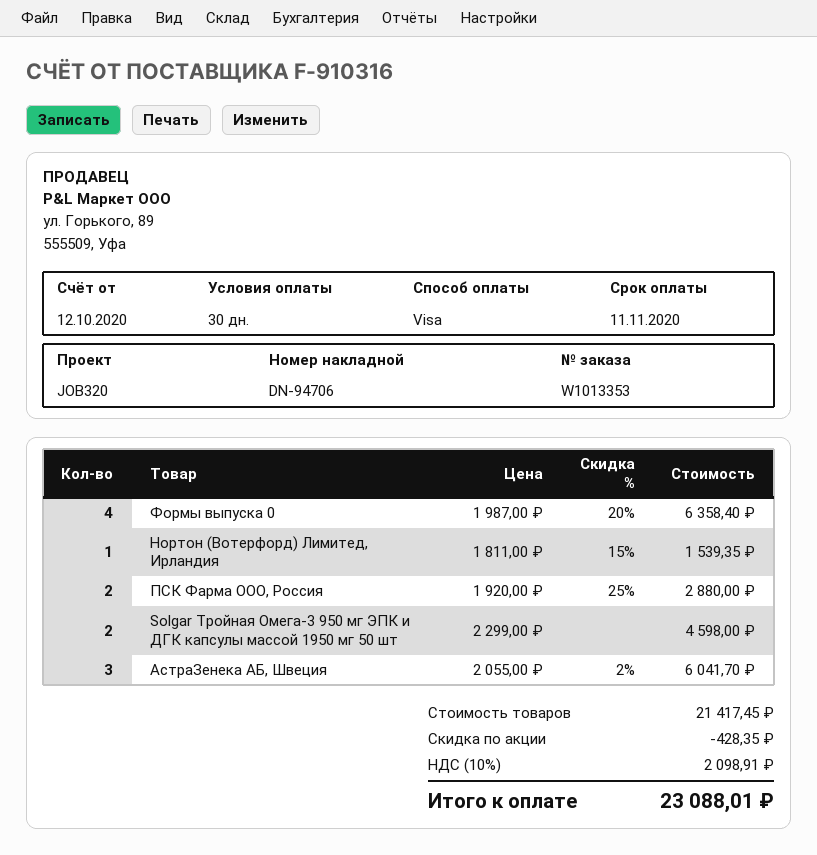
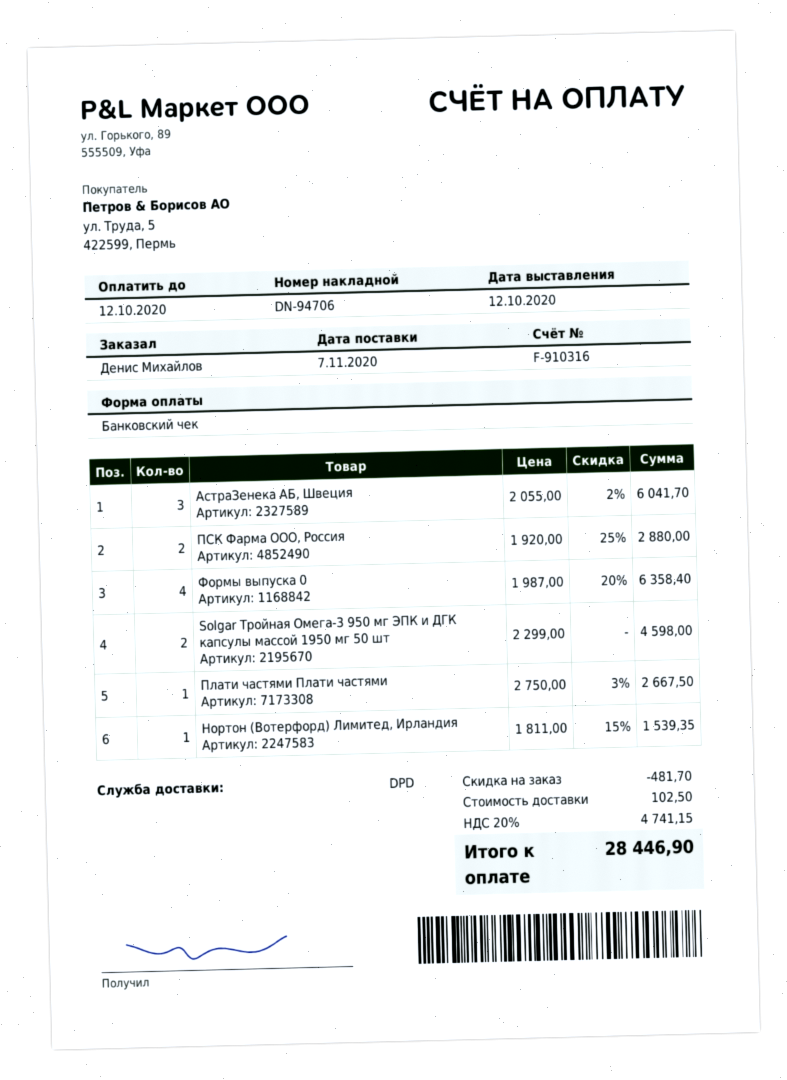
due date: 2020-11-11 -> 2020-10-12
payment method: Visa -> cheque
Плати частями Плати частями: none -> 1 x 2750.00 - 3% = 2667.50
discount: 428.35 -> 481.70
shipping: none -> 102.50
tax: 10% = 2098.91 -> 20% = 4741.15
total: 23088.01 -> 28446.90

